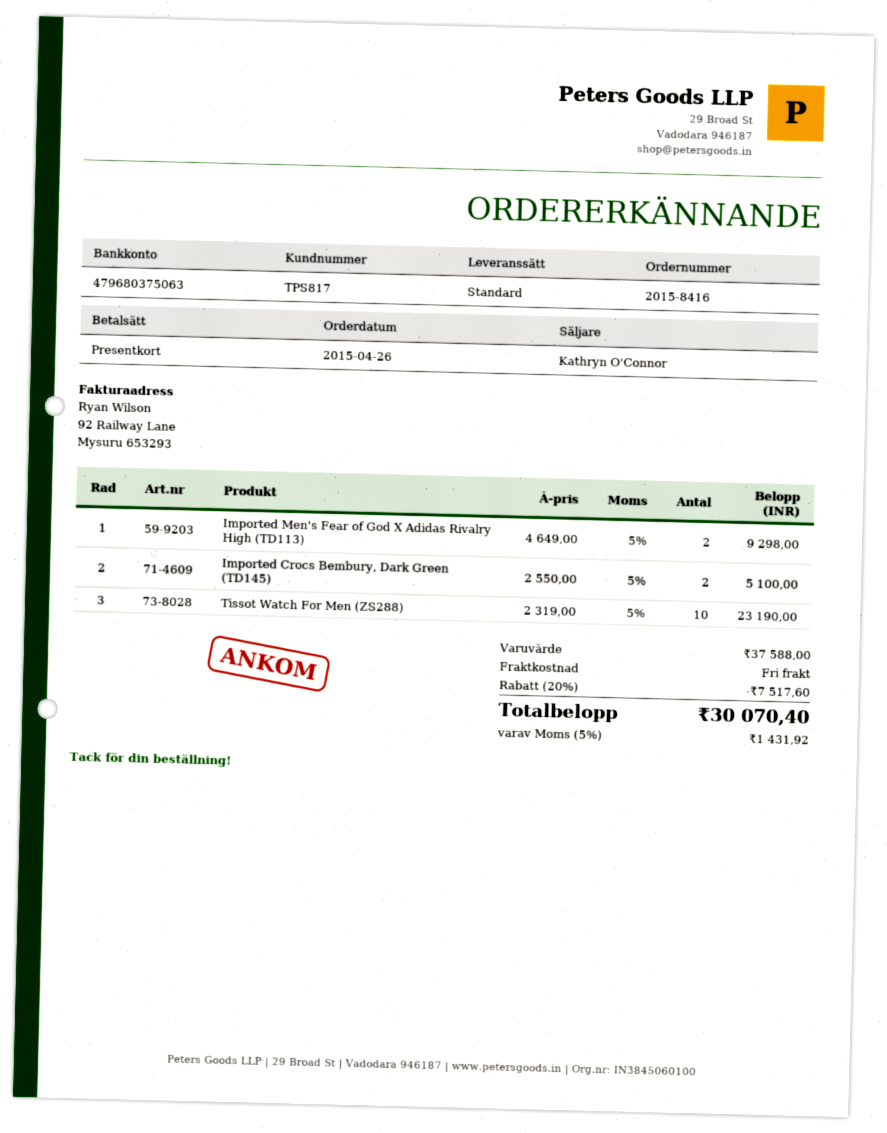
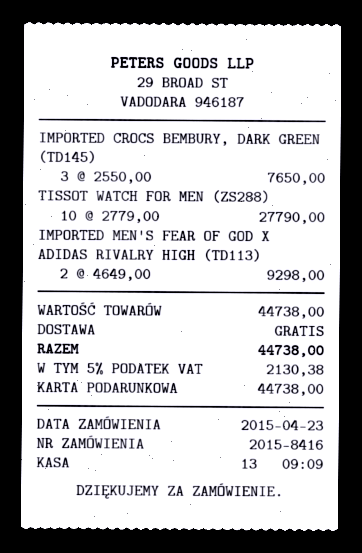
order date: 2015-04-26 -> 2015-04-23
Imported Crocs Bembury, Dark Green (TD145): 2 x 2550.00 = 5100.00 -> 3 x 2550.00 = 7650.00
Tissot Watch For Men (ZS288): 10 x 2319.00 = 23190.00 -> 10 x 2779.00 = 27790.00
subtotal: 37588.00 -> 44738.00
discount: 20% = 7517.60 -> none
tax: 5% = 1431.92 -> 5% = 2130.38
total: 30070.40 -> 44738.00

